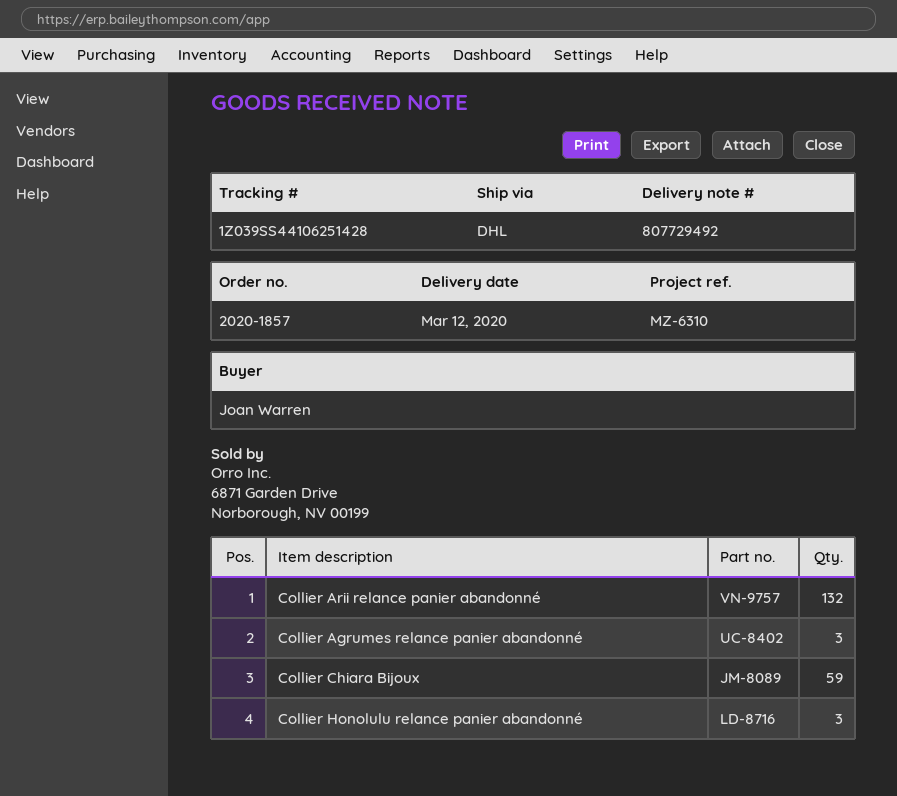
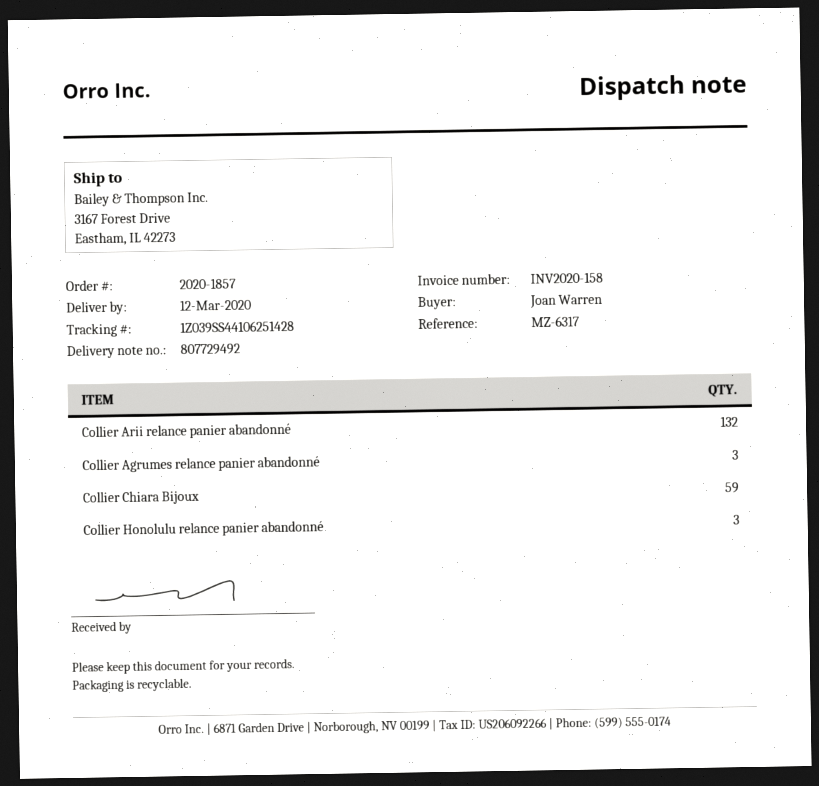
reference: MZ-6310 -> MZ-6317

